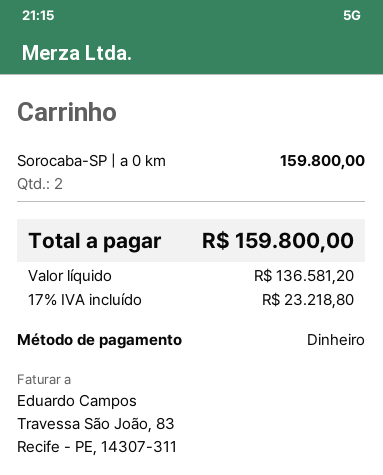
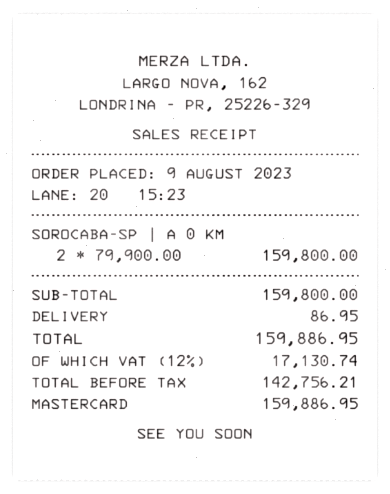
payment method: cash -> Mastercard
shipping: none -> 86.95
net: 136581.20 -> 142756.21
tax: 17% = 23218.80 -> 12% = 17130.74
total: 159800.00 -> 159886.95

